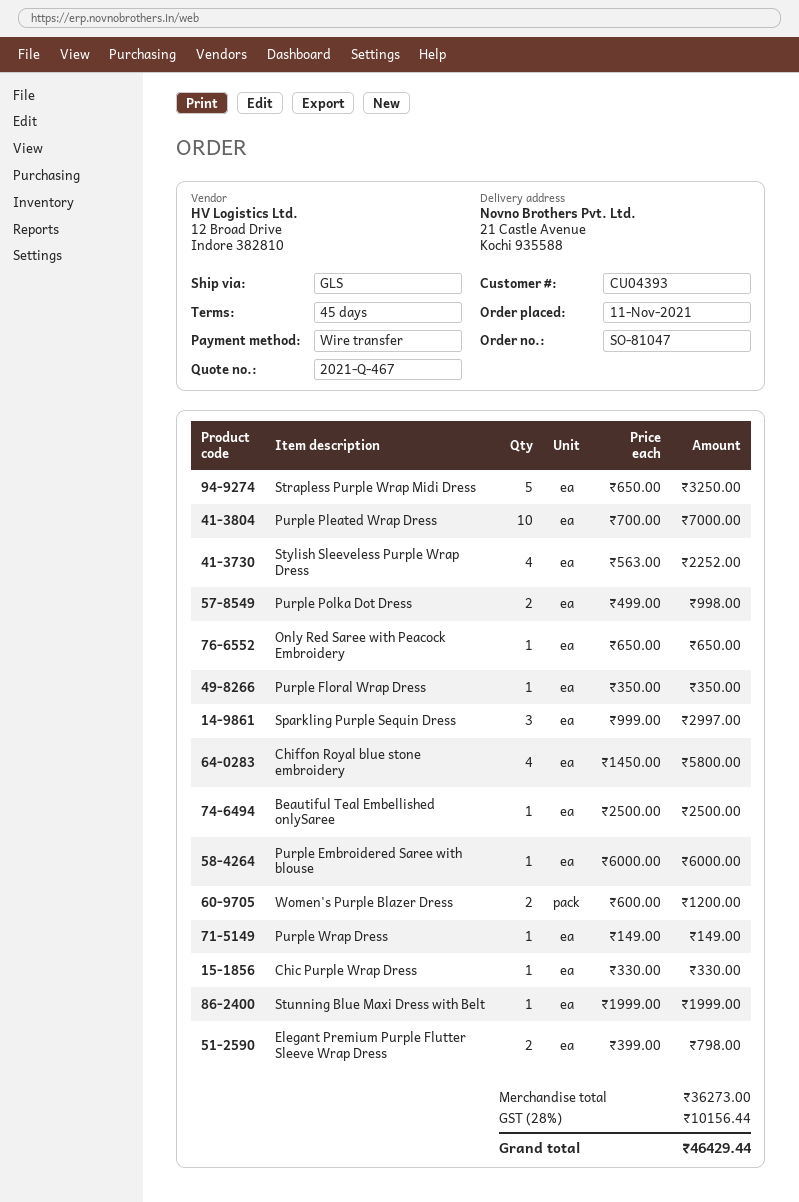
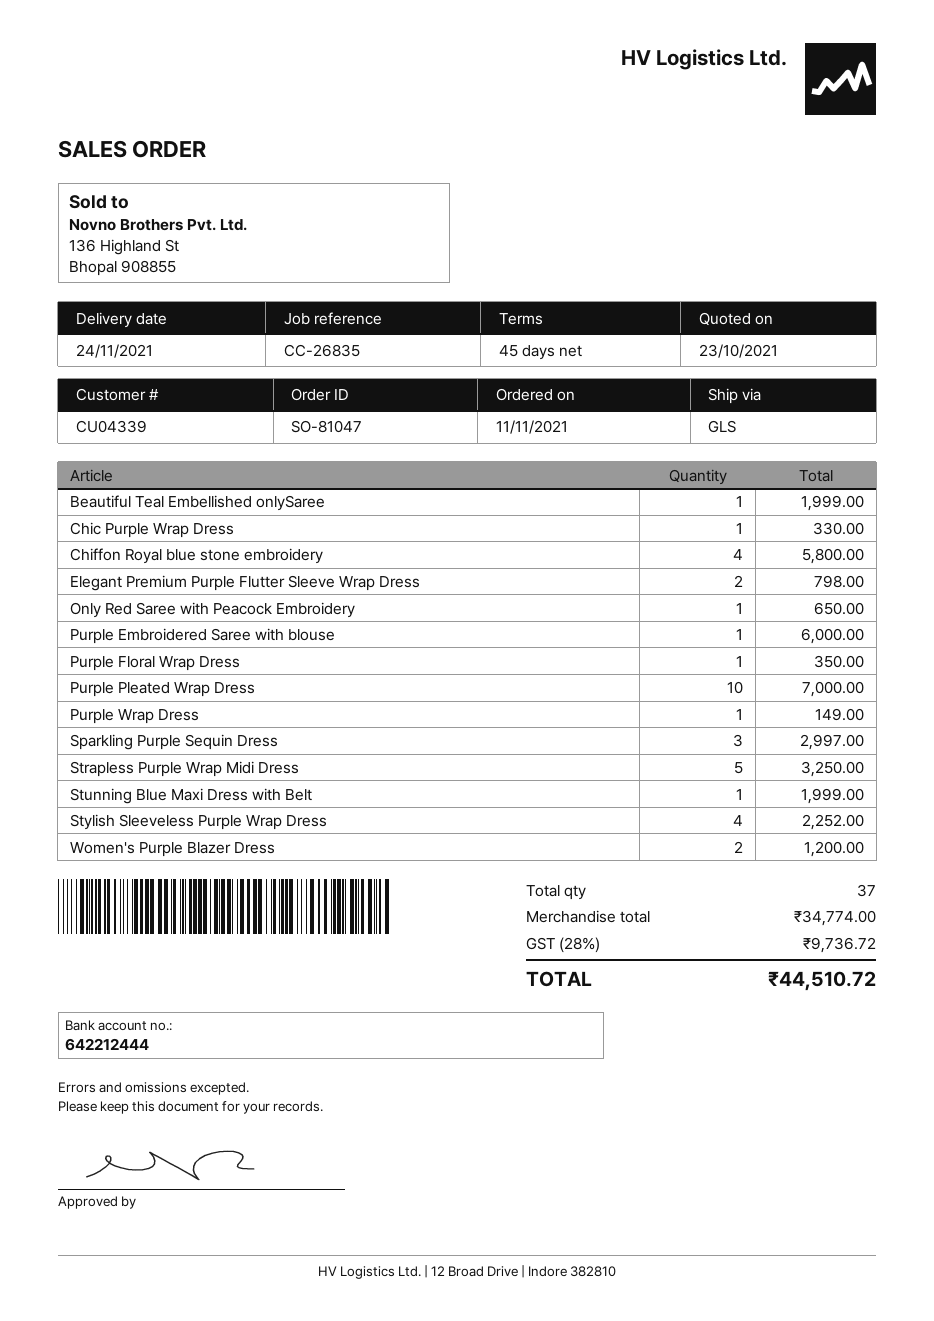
customer number: CU04393 -> CU04339
Purple Polka Dot Dress: 2 for 998.00 -> none
Beautiful Teal Embellished onlySaree: 1 for 2500.00 -> 1 for 1999.00
subtotal: 36273.00 -> 34774.00
tax: 28% = 10156.44 -> 28% = 9736.72
total: 46429.44 -> 44510.72

